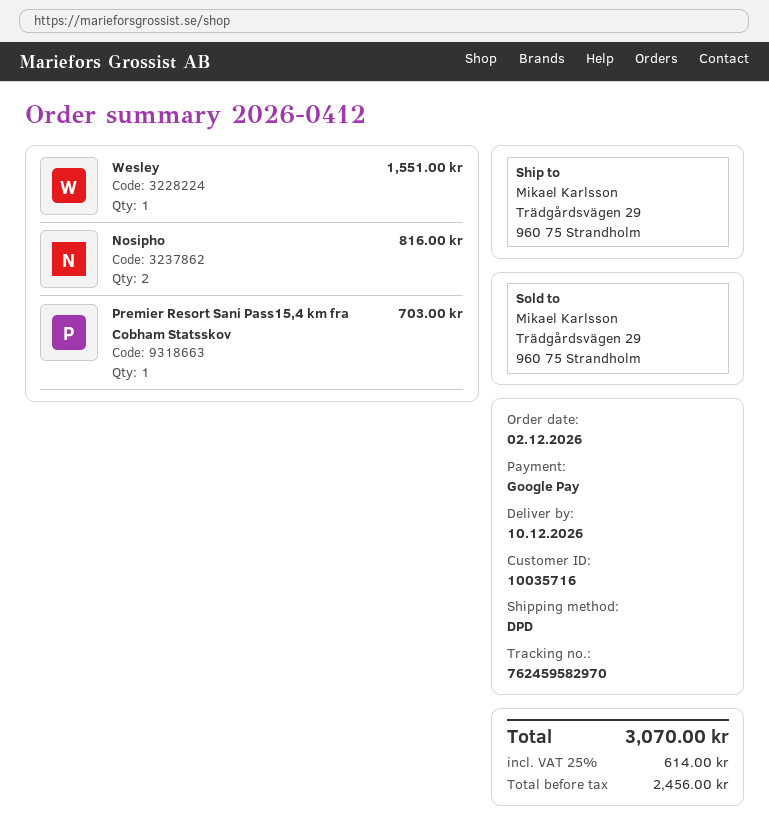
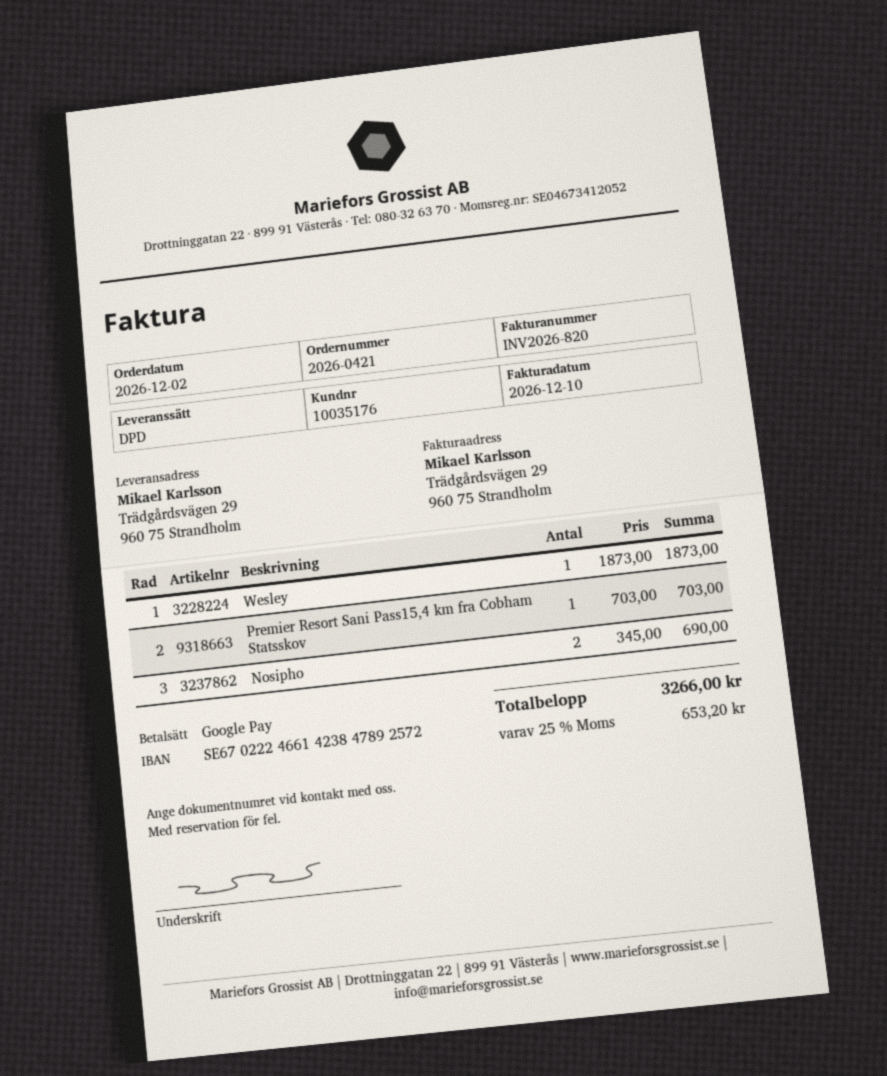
order number: 2026-0412 -> 2026-0421
customer number: 10035716 -> 10035176
Wesley: 1 for 1551.00 -> 1 for 1873.00
Nosipho: 2 for 816.00 -> 2 for 690.00
tax: 25% = 614.00 -> 25% = 653.20
total: 3070.00 -> 3266.00

